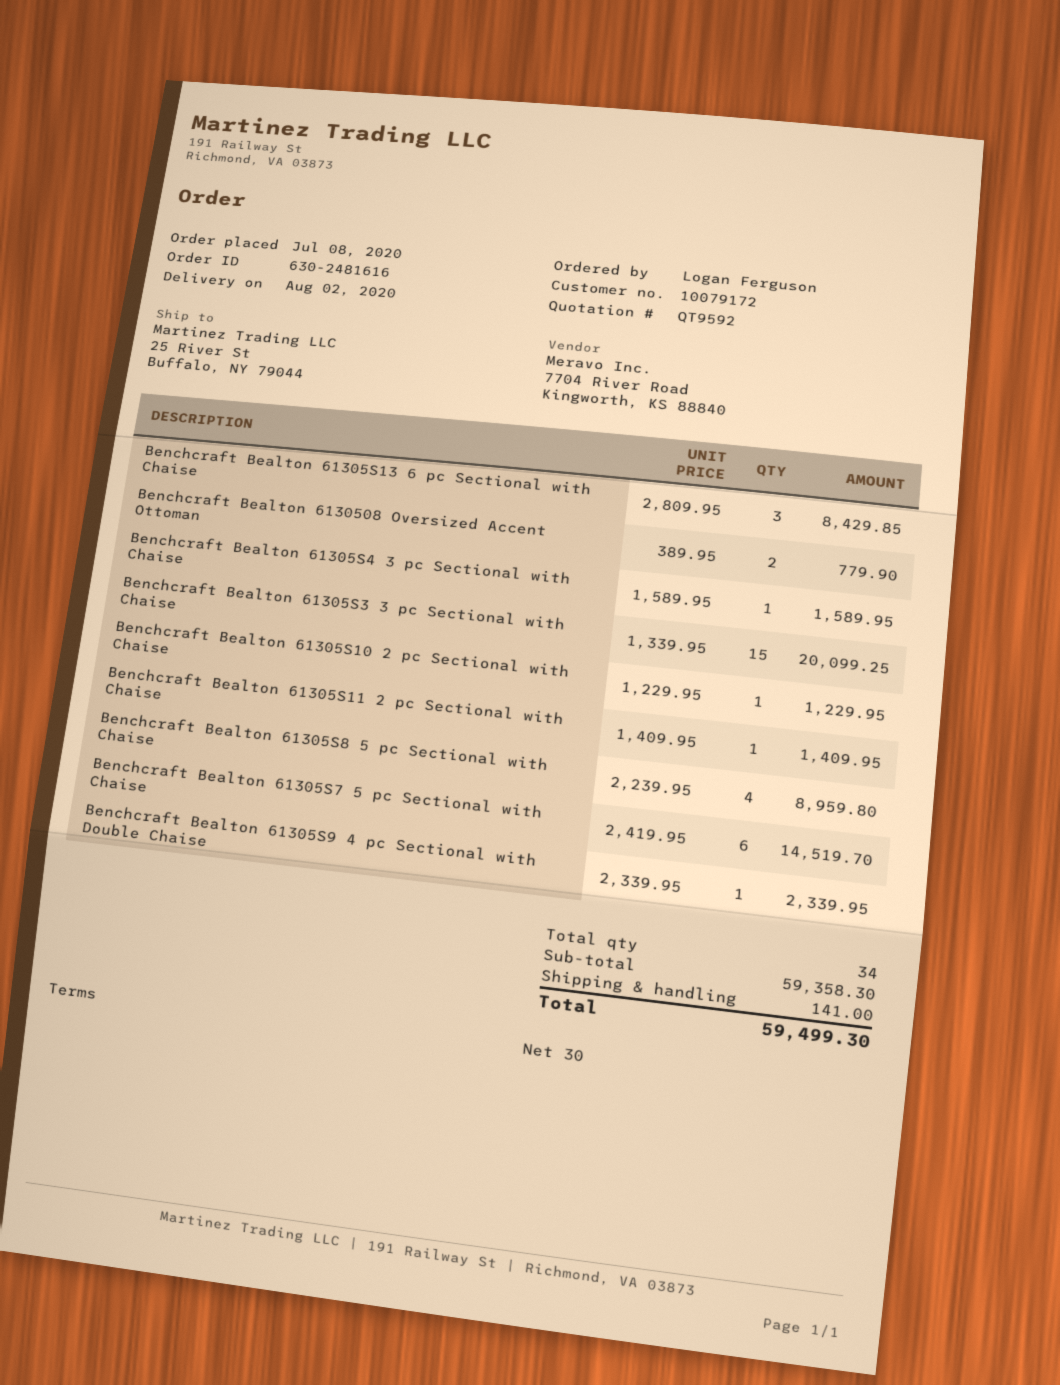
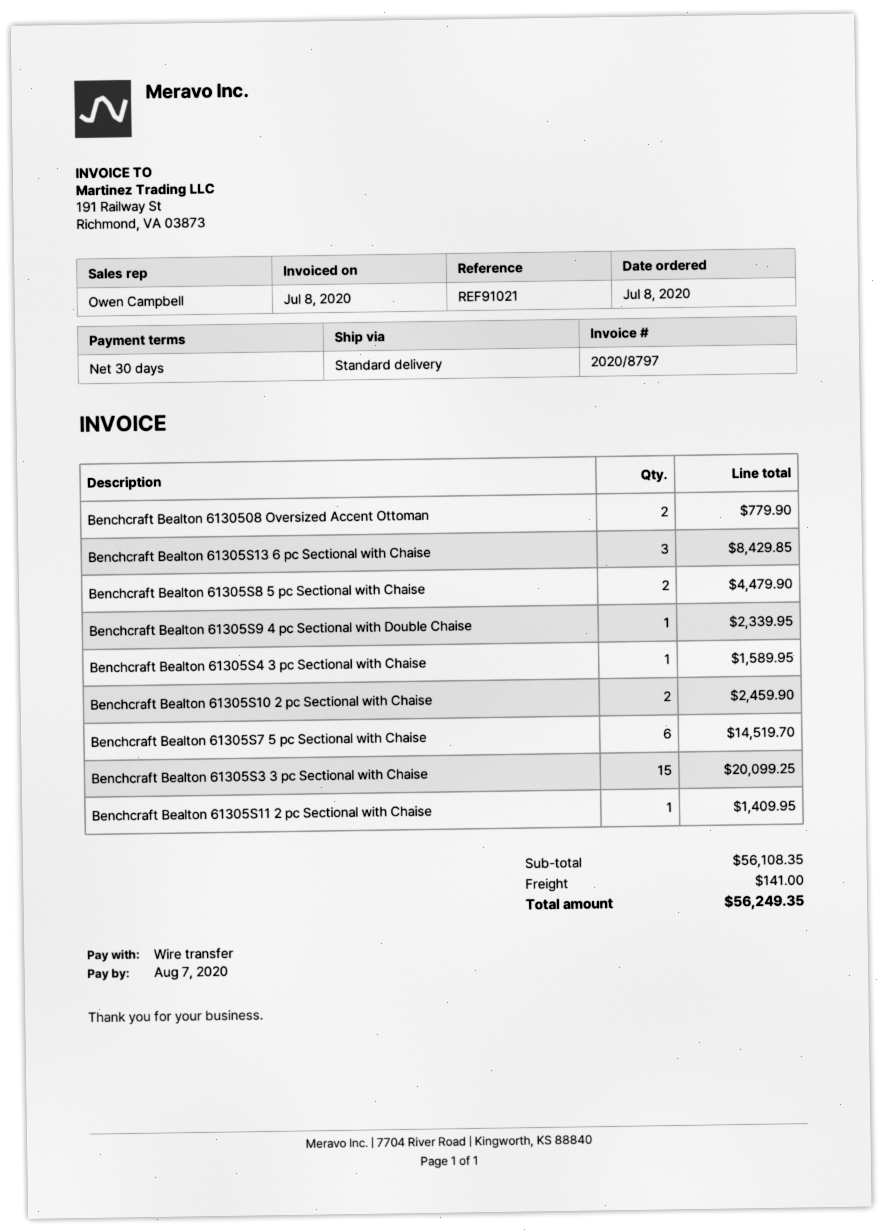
Benchcraft Bealton 61305S10 2 pc Sectional with Chaise: 1 for 1229.95 -> 2 for 2459.90
Benchcraft Bealton 61305S8 5 pc Sectional with Chaise: 4 for 8959.80 -> 2 for 4479.90
subtotal: 59358.30 -> 56108.35
total: 59499.30 -> 56249.35

